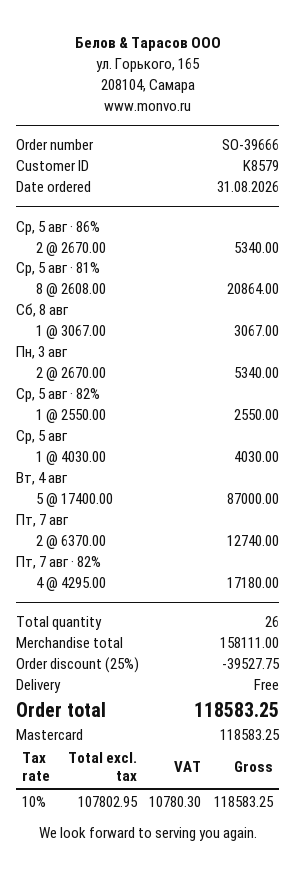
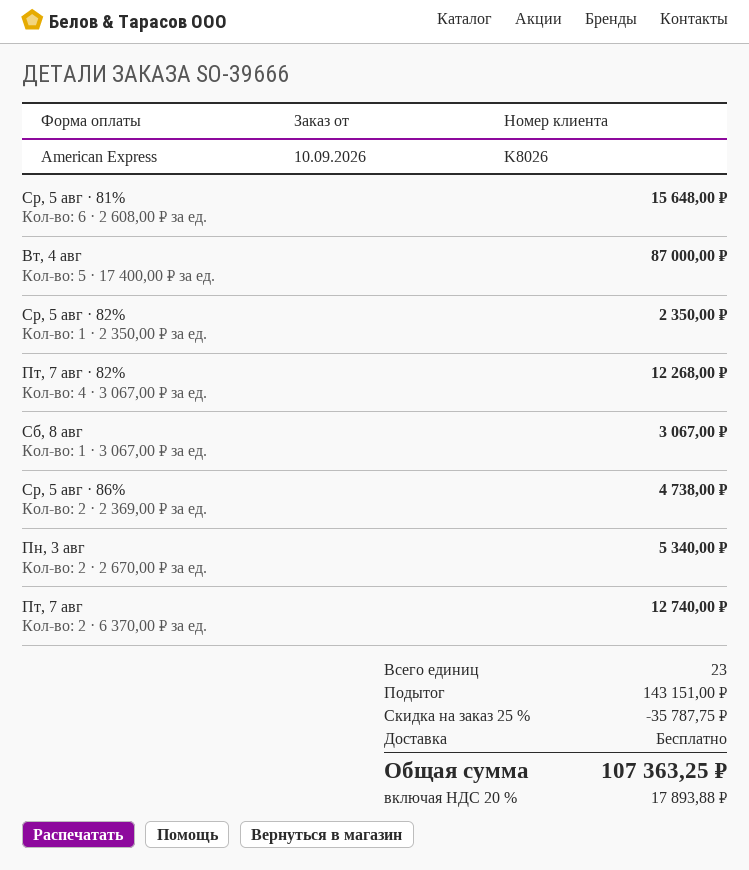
order date: 2026-08-31 -> 2026-09-10
customer number: K8579 -> K8026
payment method: Mastercard -> American Express
Ср, 5 авг · 86%: 2 x 2670.00 = 5340.00 -> 2 x 2369.00 = 4738.00
Ср, 5 авг · 81%: 8 x 2608.00 = 20864.00 -> 6 x 2608.00 = 15648.00
Ср, 5 авг · 82%: 1 x 2550.00 = 2550.00 -> 1 x 2350.00 = 2350.00
Ср, 5 авг: 1 x 4030.00 = 4030.00 -> none
Пт, 7 авг · 82%: 4 x 4295.00 = 17180.00 -> 4 x 3067.00 = 12268.00
total quantity: 26 -> 23
subtotal: 158111.00 -> 143151.00
discount: 25% = 39527.75 -> 25% = 35787.75
tax: 10% = 10780.30 -> 20% = 17893.88
total: 118583.25 -> 107363.25

